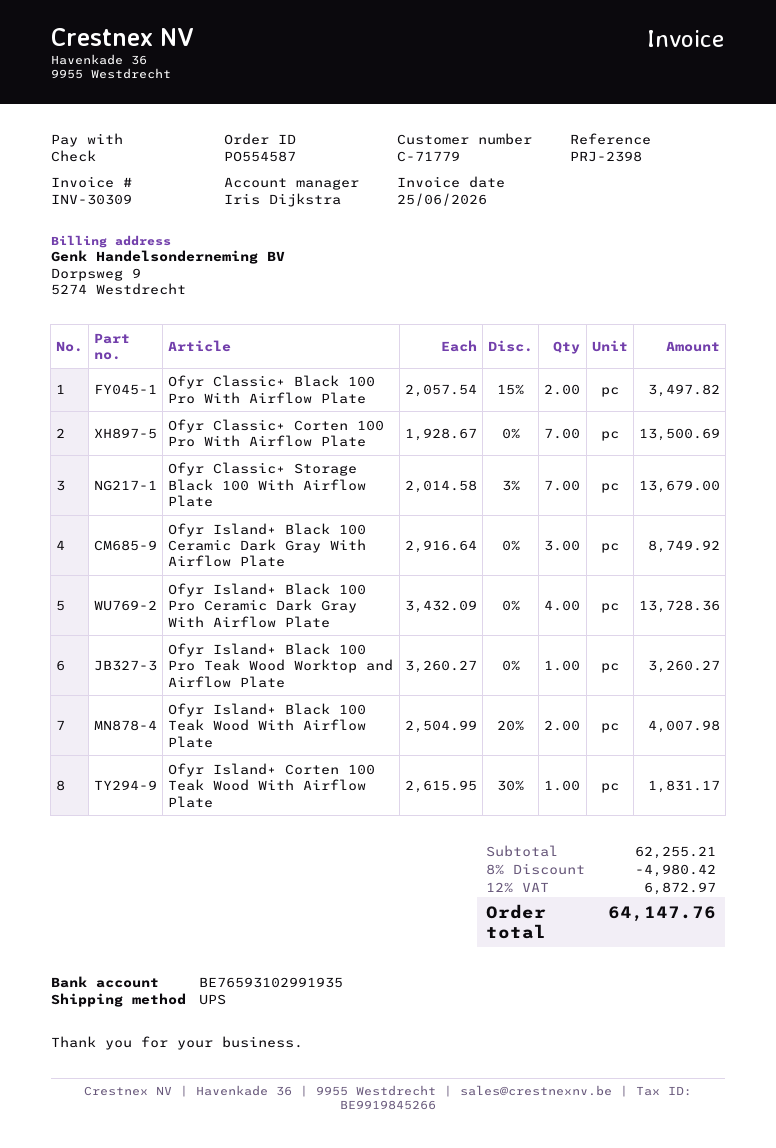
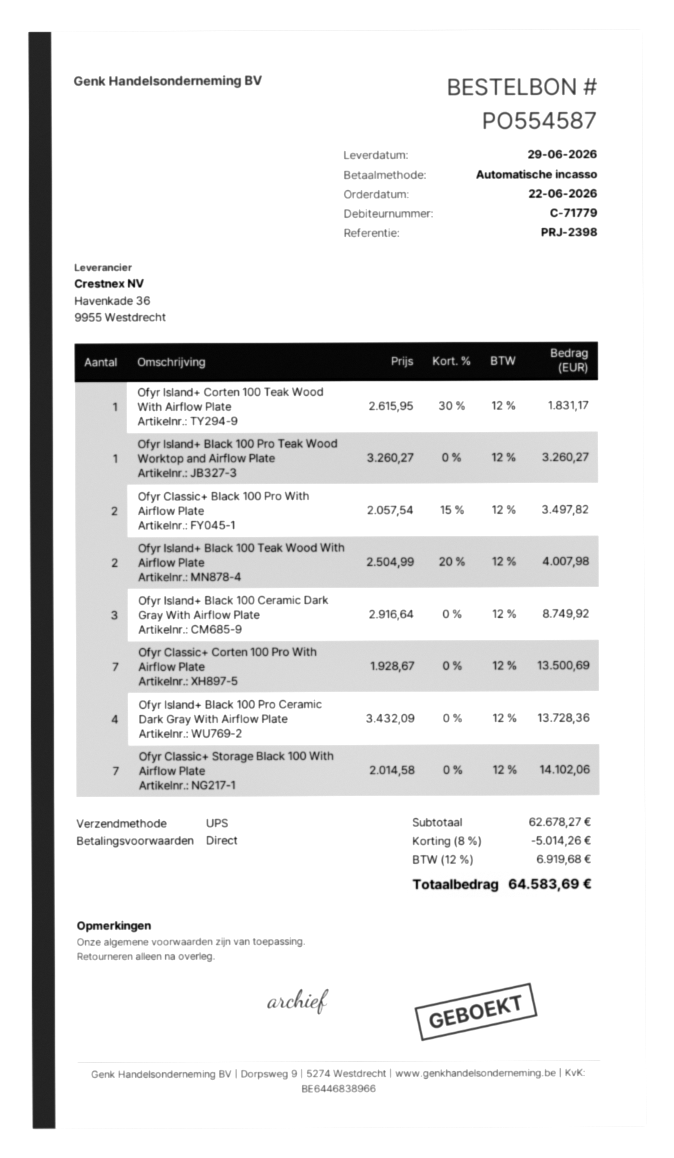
payment method: cheque -> direct debit
Ofyr Classic+ Storage Black 100 With Airflow Plate: 7 x 2014.58 - 3% = 13679.00 -> 7 x 2014.58 = 14102.06
subtotal: 62255.21 -> 62678.27
discount: 8% = 4980.42 -> 8% = 5014.26
tax: 12% = 6872.97 -> 12% = 6919.68
total: 64147.76 -> 64583.69

